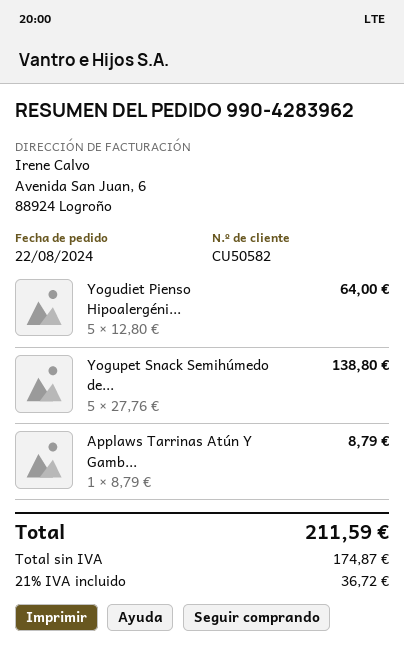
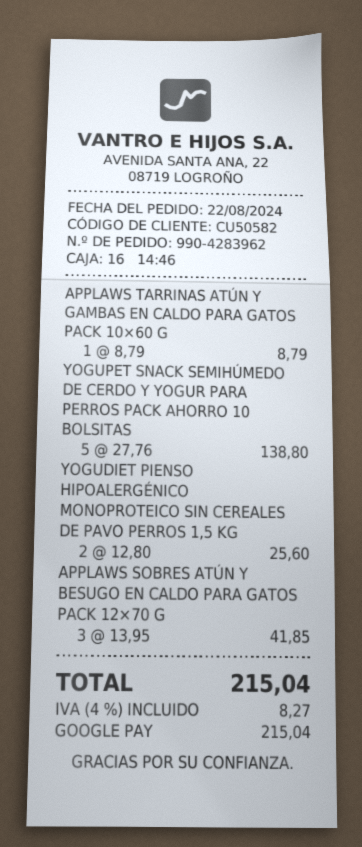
Yogudiet Pienso Hipoalergéni...: 5 x 12.80 = 64.00 -> 2 x 12.80 = 25.60
APPLAWS SOBRES ATÚN Y BESUGO EN CALDO PARA GATOS PACK 12×70 G: none -> 3 x 13.95 = 41.85
tax: 21% = 36.72 -> 4% = 8.27
total: 211.59 -> 215.04

